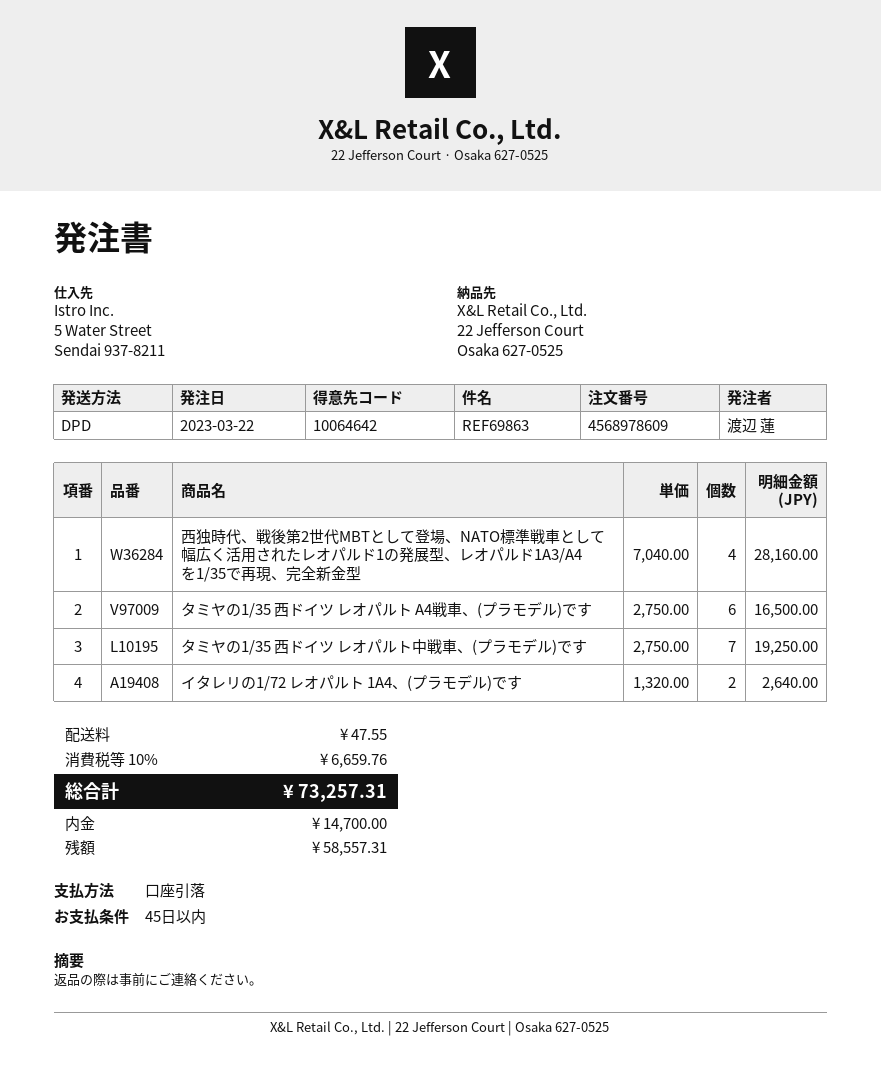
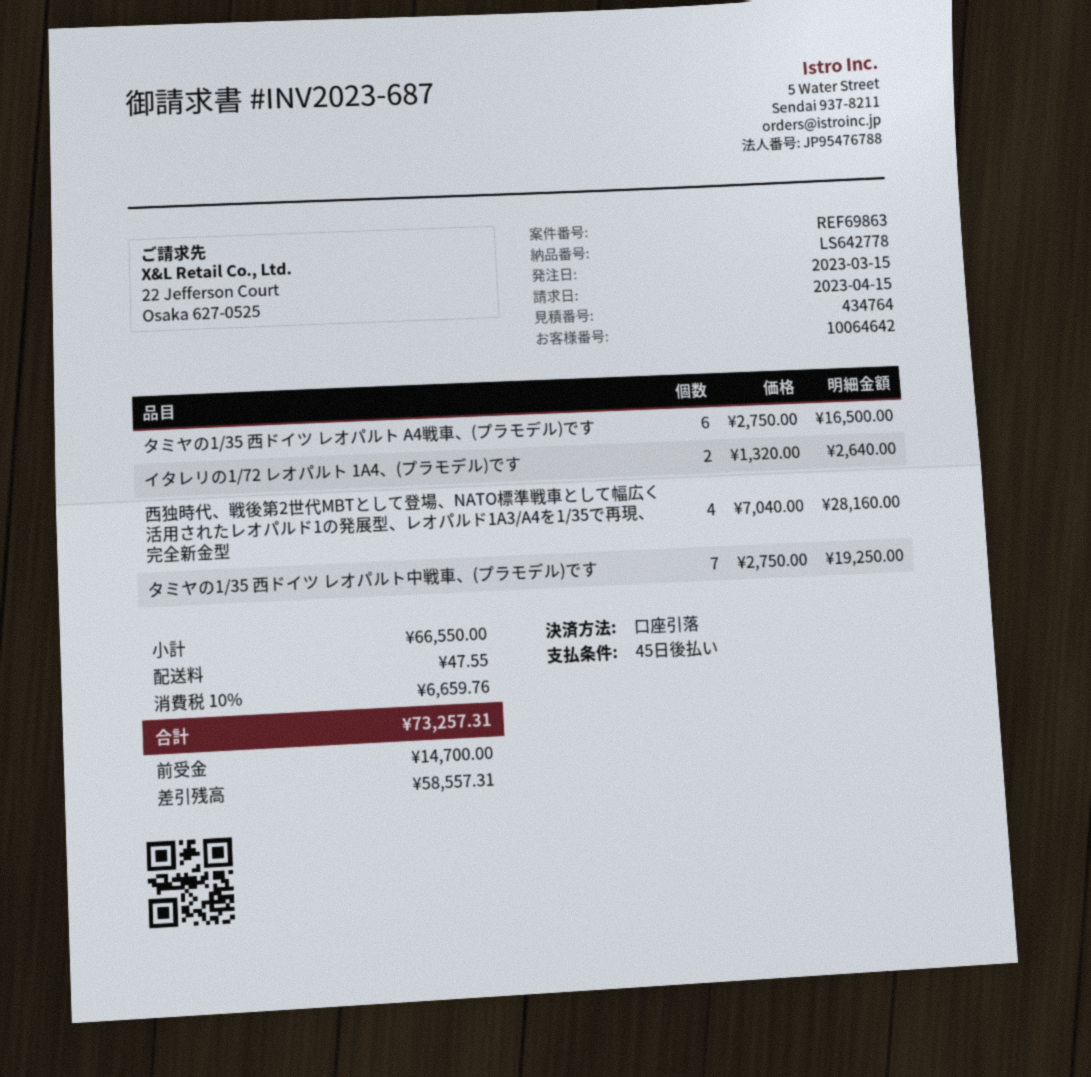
order date: 2023-03-22 -> 2023-03-15

